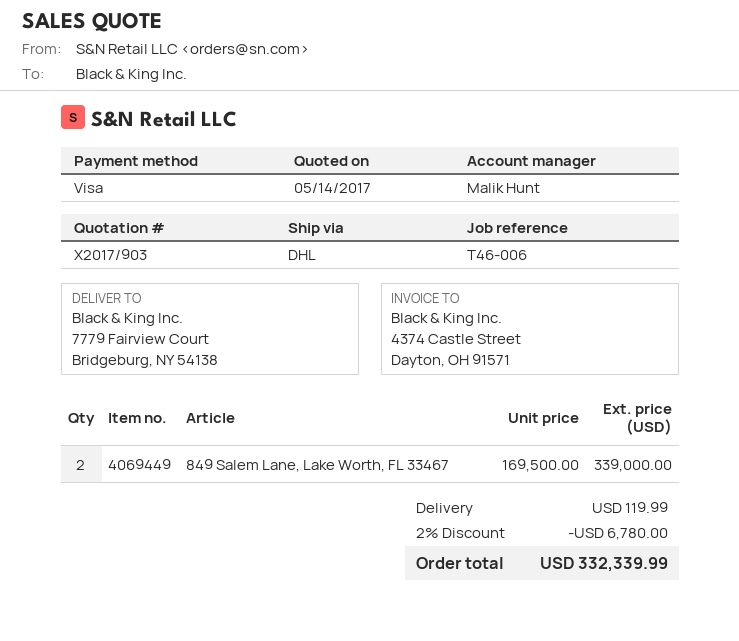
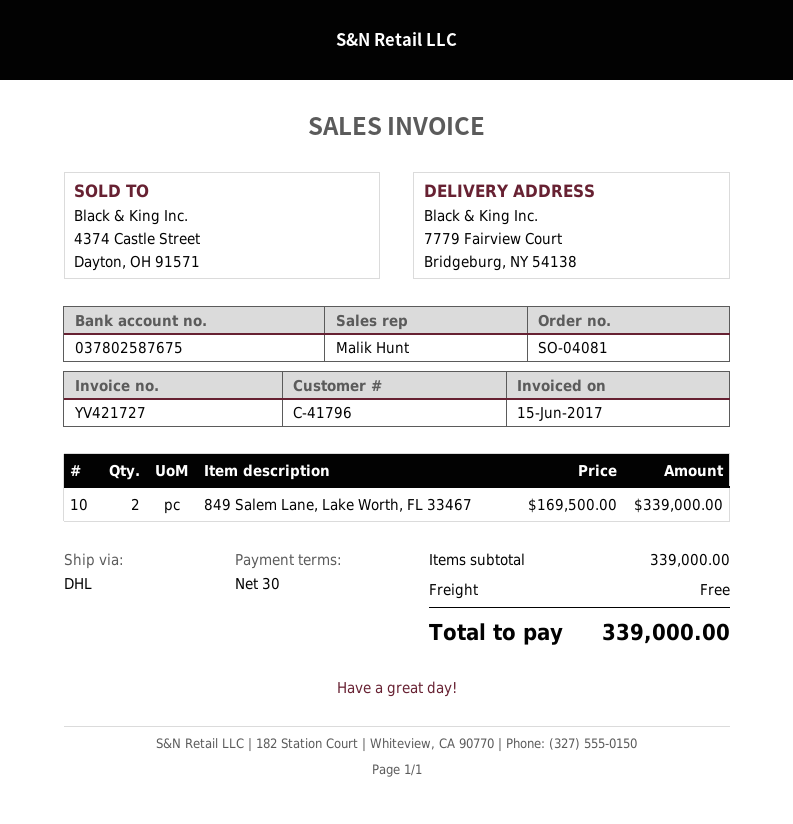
discount: 2% = 6780.00 -> none
shipping: 119.99 -> 0.00
total: 332339.99 -> 339000.00

